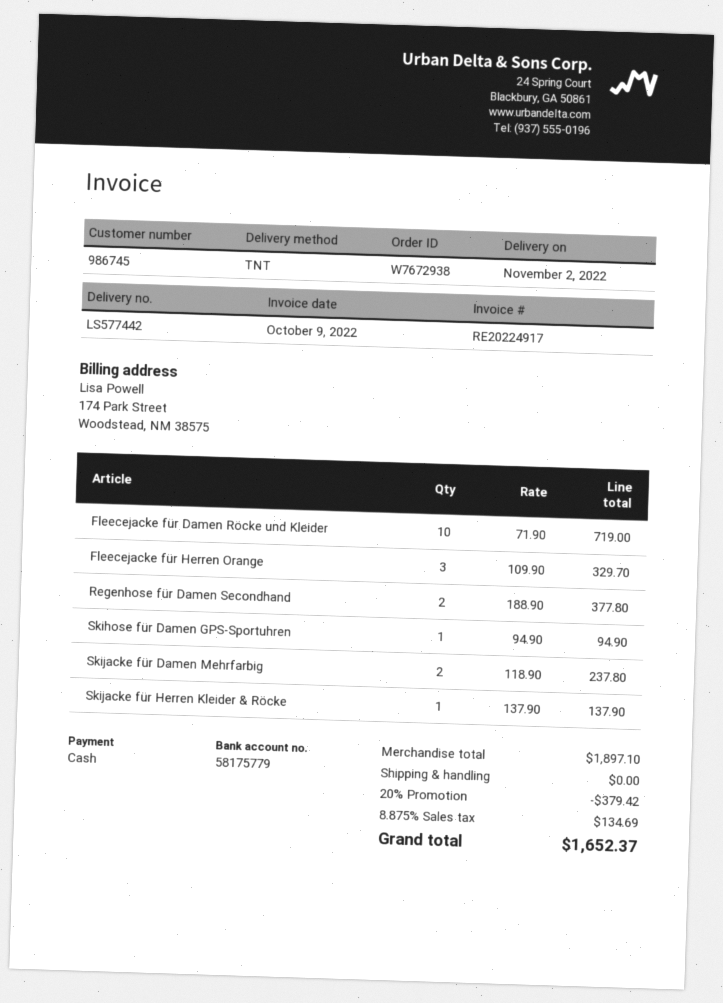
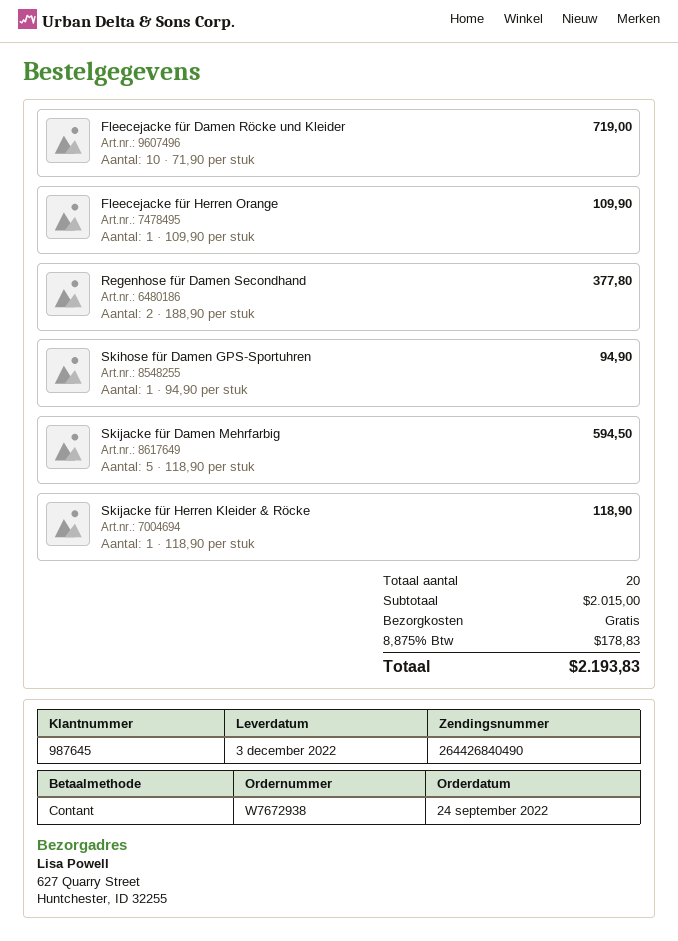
delivery date: 2022-11-02 -> 2022-12-03
customer number: 986745 -> 987645
Fleecejacke für Herren Orange: 3 x 109.90 = 329.70 -> 1 x 109.90 = 109.90
Skijacke für Damen Mehrfarbig: 2 x 118.90 = 237.80 -> 5 x 118.90 = 594.50
Skijacke für Herren Kleider & Röcke: 1 x 137.90 = 137.90 -> 1 x 118.90 = 118.90
subtotal: 1897.10 -> 2015.00
discount: 20% = 379.42 -> none
tax: 8.875% = 134.69 -> 8.875% = 178.83
total: 1652.37 -> 2193.83

